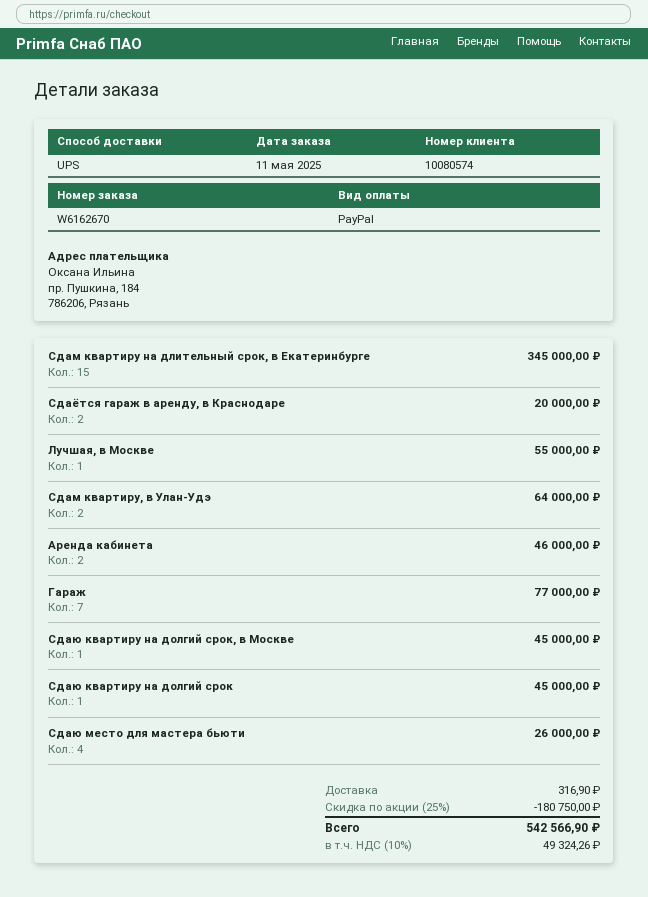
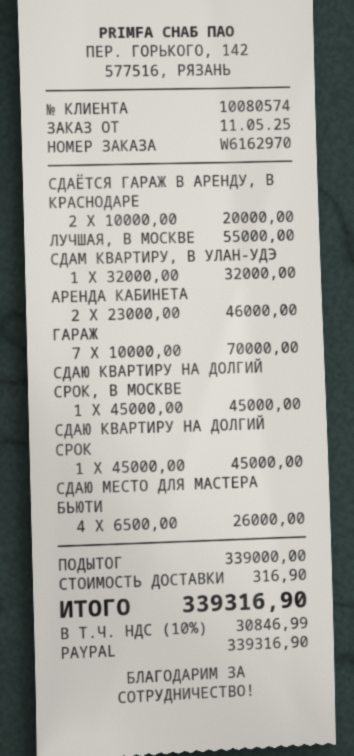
order number: W6162670 -> W6162970
Сдам квартиру на длительный срок, в Екатеринбурге: 15 for 345000.00 -> none
Сдам квартиру, в Улан-Удэ: 2 for 64000.00 -> 1 for 32000.00
Гараж: 7 for 77000.00 -> 7 for 70000.00
discount: 25% = 180750.00 -> none
tax: 10% = 49324.26 -> 10% = 30846.99
total: 542566.90 -> 339316.90

